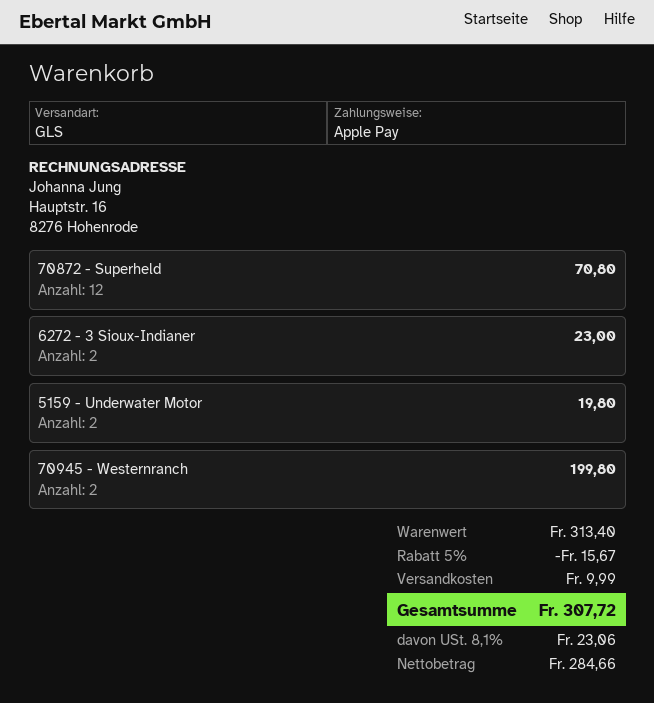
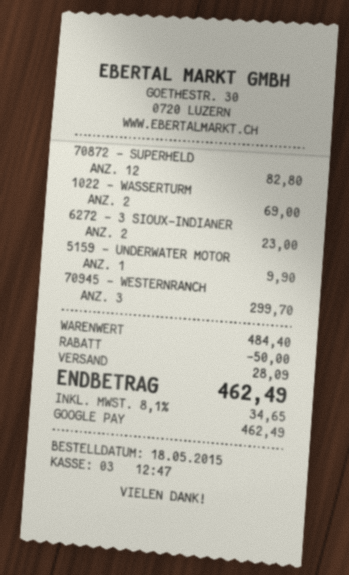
payment method: Apple Pay -> Google Pay
70872 - Superheld: 12 for 70.80 -> 12 for 82.80
5159 - Underwater Motor: 2 for 19.80 -> 1 for 9.90
70945 - Westernranch: 2 for 199.80 -> 3 for 299.70
1022 - WASSERTURM: none -> 2 for 69.00
subtotal: 313.40 -> 484.40
discount: 15.67 -> 50.00
shipping: 9.99 -> 28.09
tax: 8.1% = 23.06 -> 8.1% = 34.65
total: 307.72 -> 462.49

